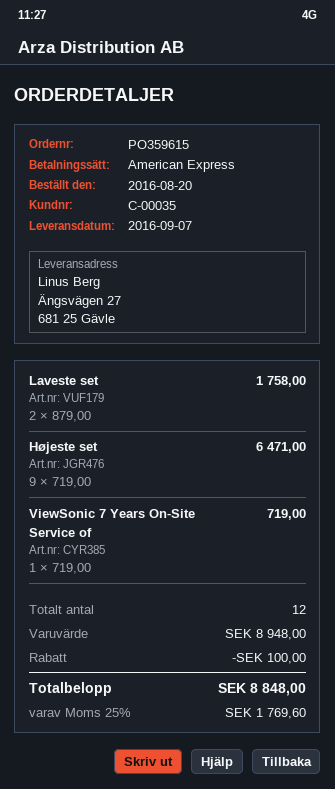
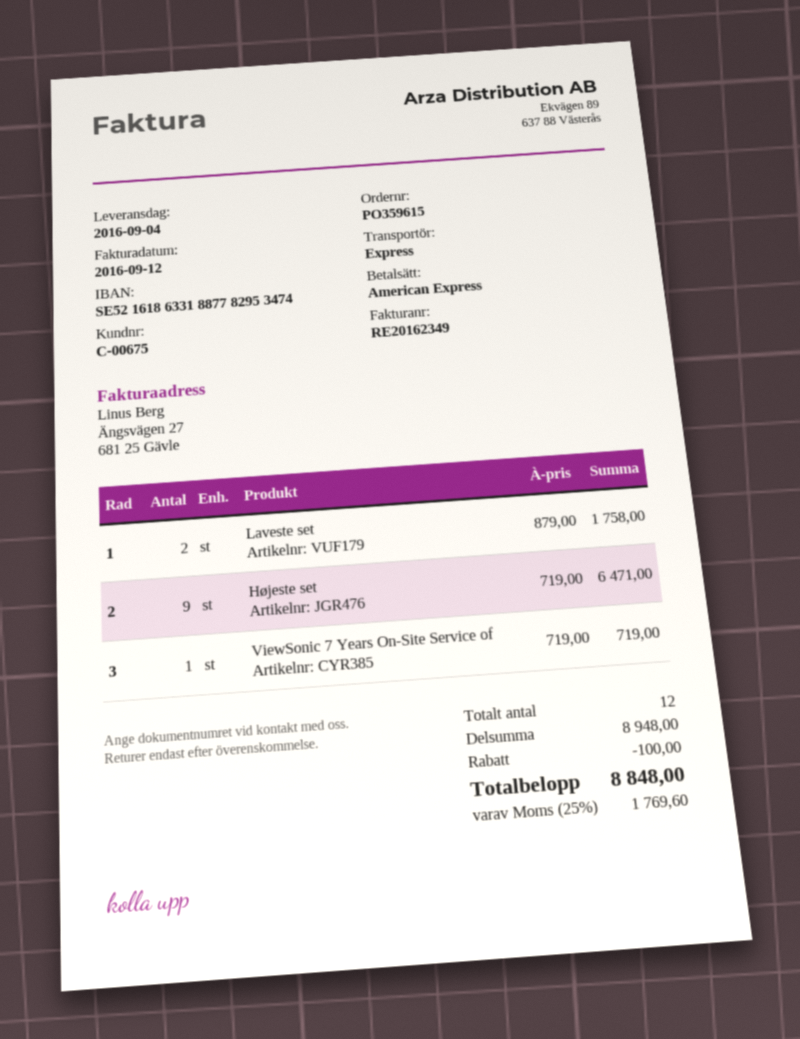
delivery date: 2016-09-07 -> 2016-09-04
customer number: C-00035 -> C-00675

